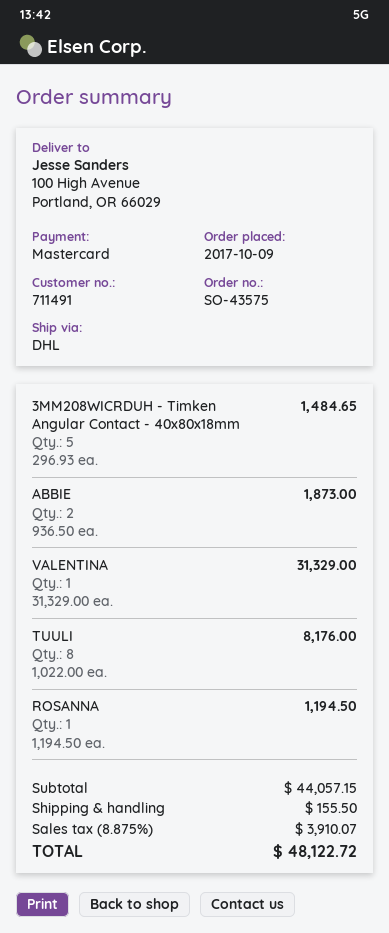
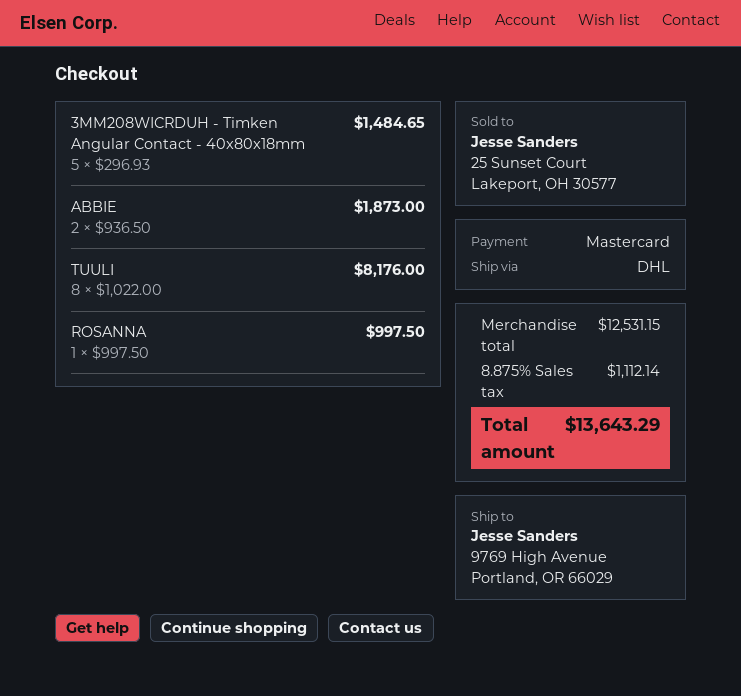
ship to: 100 High Avenue, Portland, OR 66029 -> 9769 High Avenue, Portland, OR 66029
VALENTINA: 1 x 31329.00 = 31329.00 -> none
ROSANNA: 1 x 1194.50 = 1194.50 -> 1 x 997.50 = 997.50
subtotal: 44057.15 -> 12531.15
shipping: 155.50 -> none
tax: 8.875% = 3910.07 -> 8.875% = 1112.14
total: 48122.72 -> 13643.29

